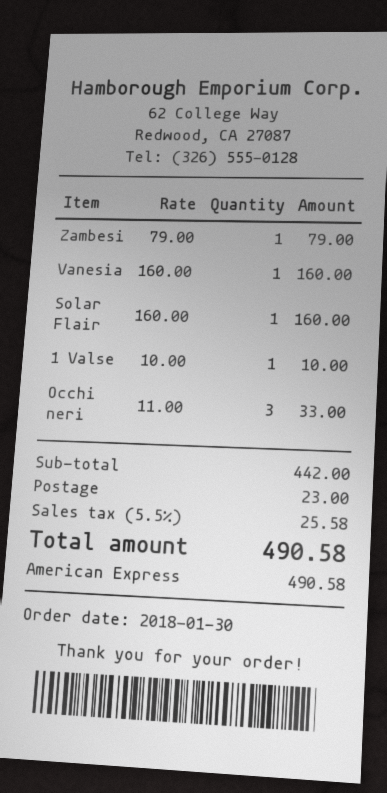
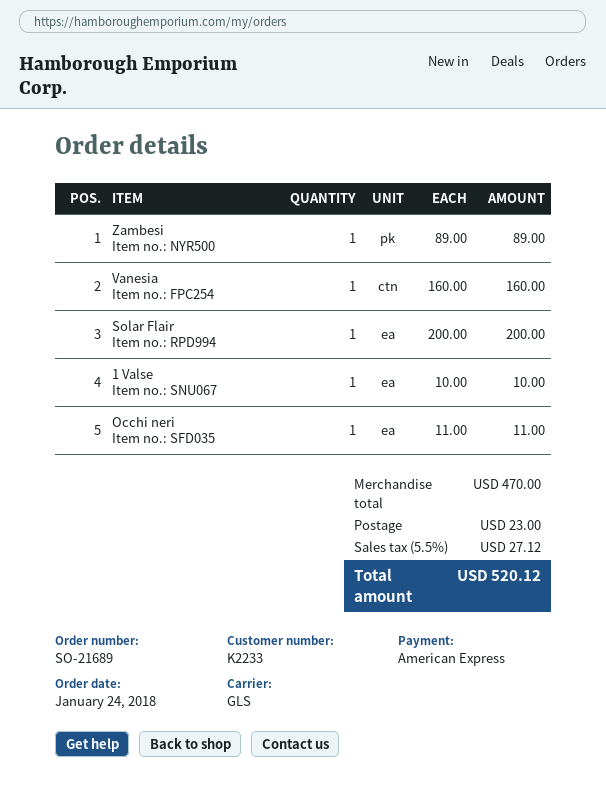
order date: 2018-01-30 -> 2018-01-24
Zambesi: 1 x 79.00 = 79.00 -> 1 x 89.00 = 89.00
Solar Flair: 1 x 160.00 = 160.00 -> 1 x 200.00 = 200.00
Occhi neri: 3 x 11.00 = 33.00 -> 1 x 11.00 = 11.00
subtotal: 442.00 -> 470.00
tax: 5.5% = 25.58 -> 5.5% = 27.12
total: 490.58 -> 520.12

